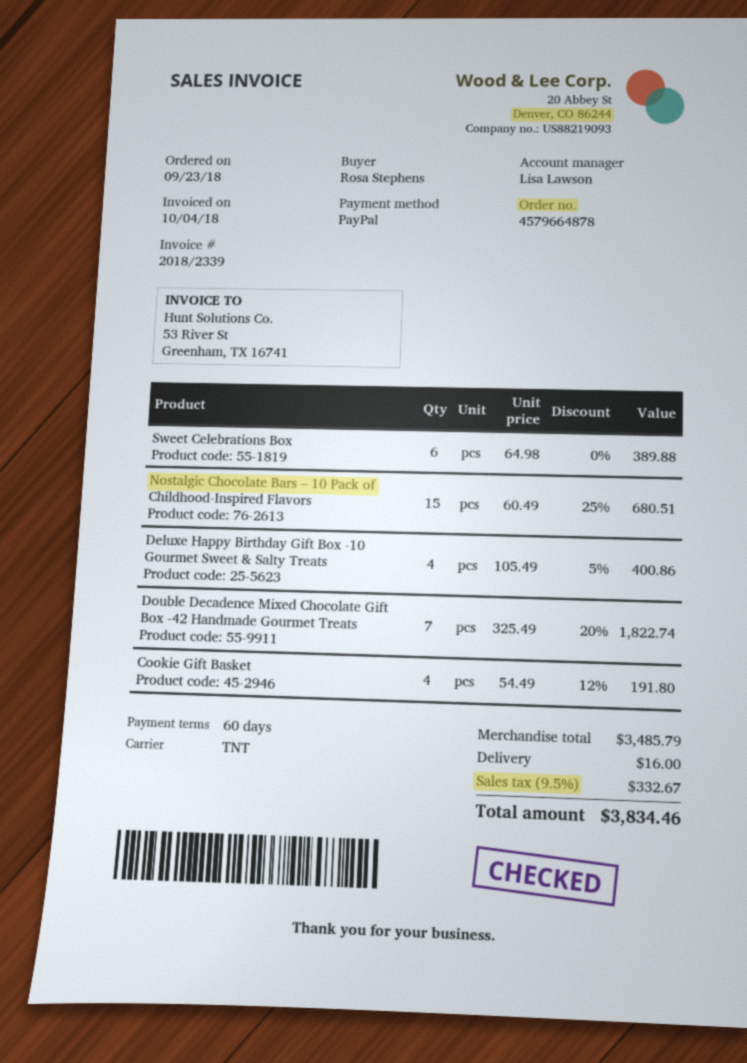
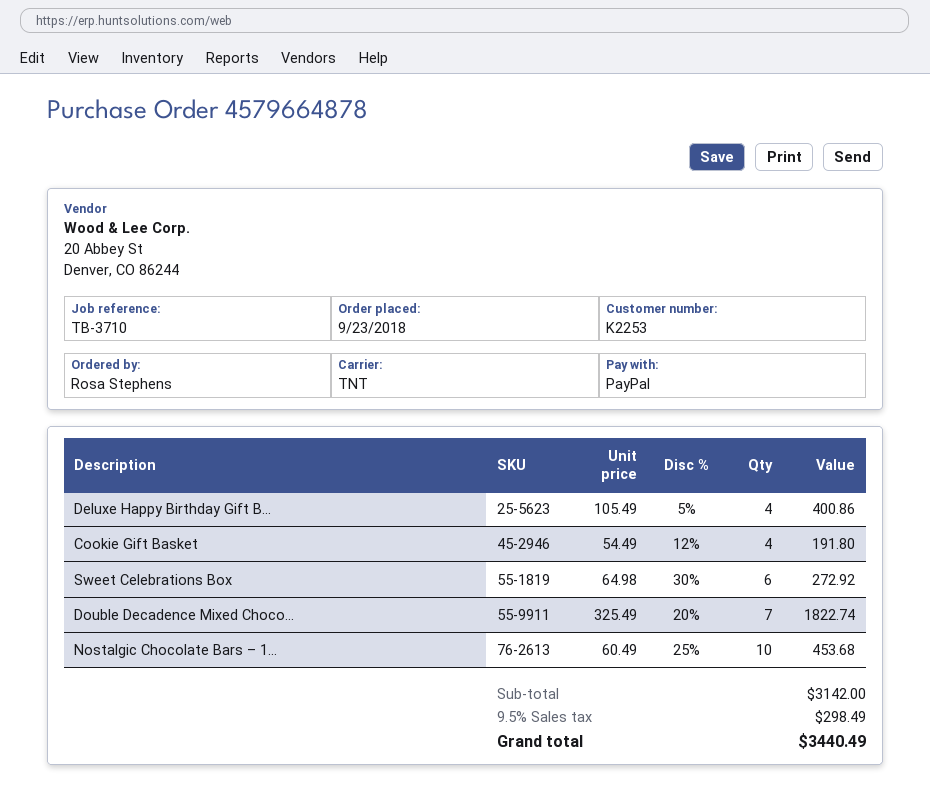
Sweet Celebrations Box: 6 x 64.98 = 389.88 -> 6 x 64.98 - 30% = 272.92
Nostalgic Chocolate Bars – 10 Pack of Childhood-Inspired Flavors: 15 x 60.49 - 25% = 680.51 -> 10 x 60.49 - 25% = 453.68
subtotal: 3485.79 -> 3142.00
shipping: 16.00 -> none
tax: 9.5% = 332.67 -> 9.5% = 298.49
total: 3834.46 -> 3440.49

